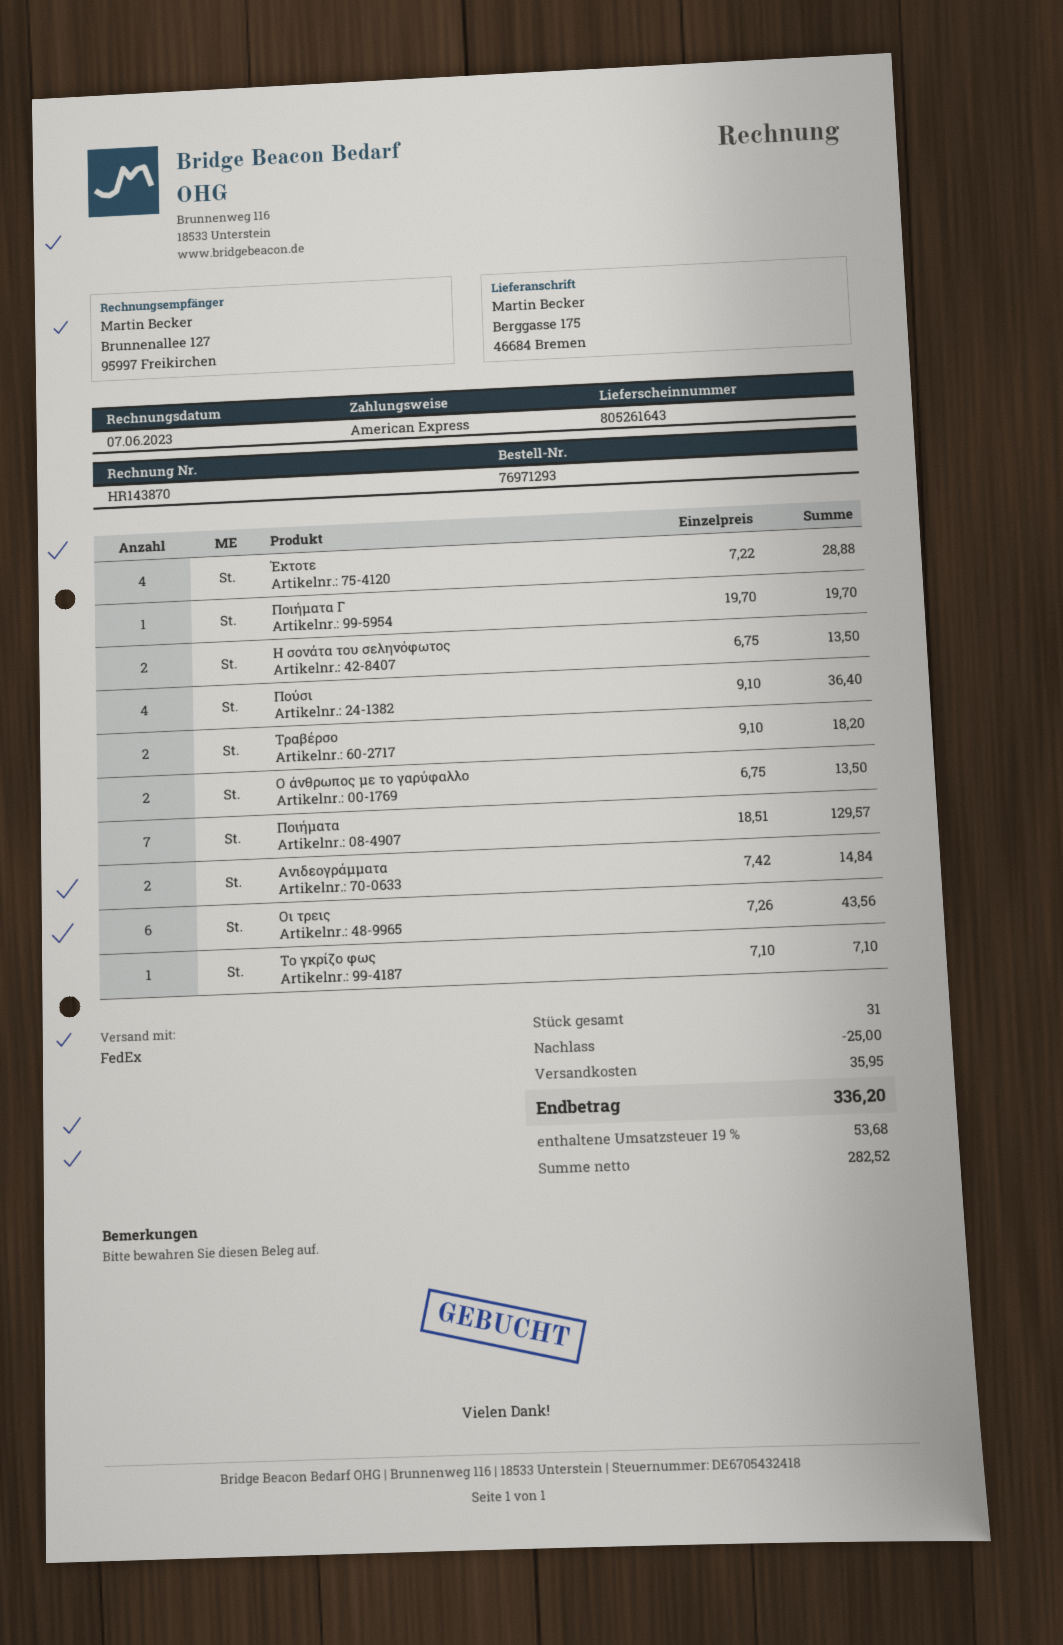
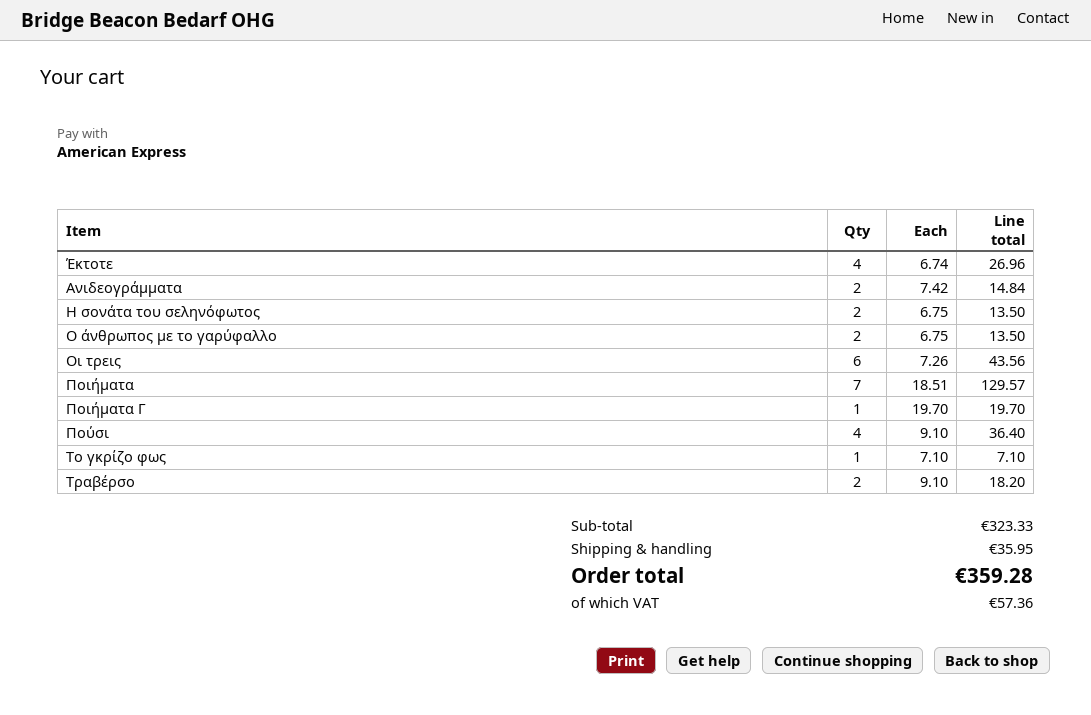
Έκτοτε: 4 x 7.22 = 28.88 -> 4 x 6.74 = 26.96
discount: 25.00 -> none
tax: 53.68 -> 57.36
total: 336.20 -> 359.28

